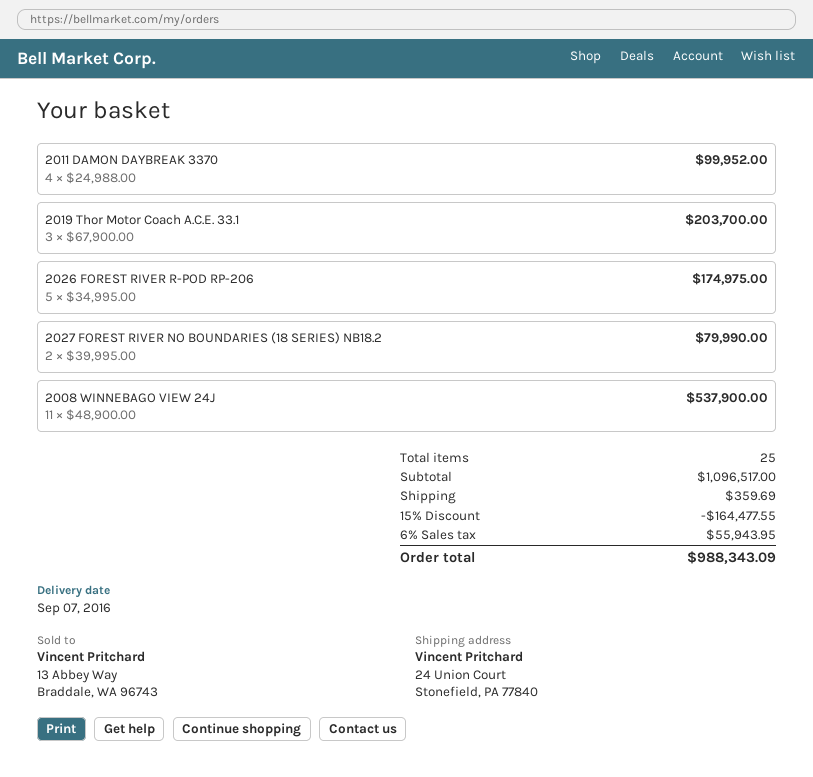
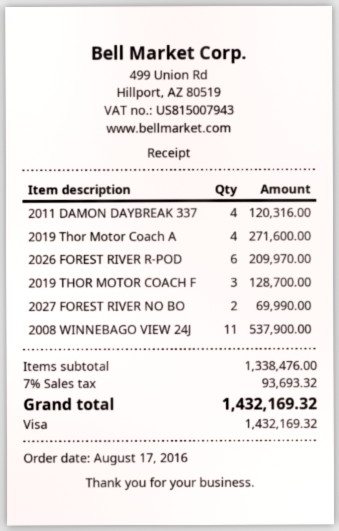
2011 DAMON DAYBREAK 3370: 4 for 99952.00 -> 4 for 120316.00
2019 Thor Motor Coach A.C.E. 33.1: 3 for 203700.00 -> 4 for 271600.00
2026 FOREST RIVER R-POD RP-206: 5 for 174975.00 -> 6 for 209970.00
2027 FOREST RIVER NO BOUNDARIES (18 SERIES) NB18.2: 2 for 79990.00 -> 2 for 69990.00
2019 THOR MOTOR COACH F: none -> 3 for 128700.00
subtotal: 1096517.00 -> 1338476.00
discount: 15% = 164477.55 -> none
shipping: 359.69 -> none
tax: 6% = 55943.95 -> 7% = 93693.32
total: 988343.09 -> 1432169.32

